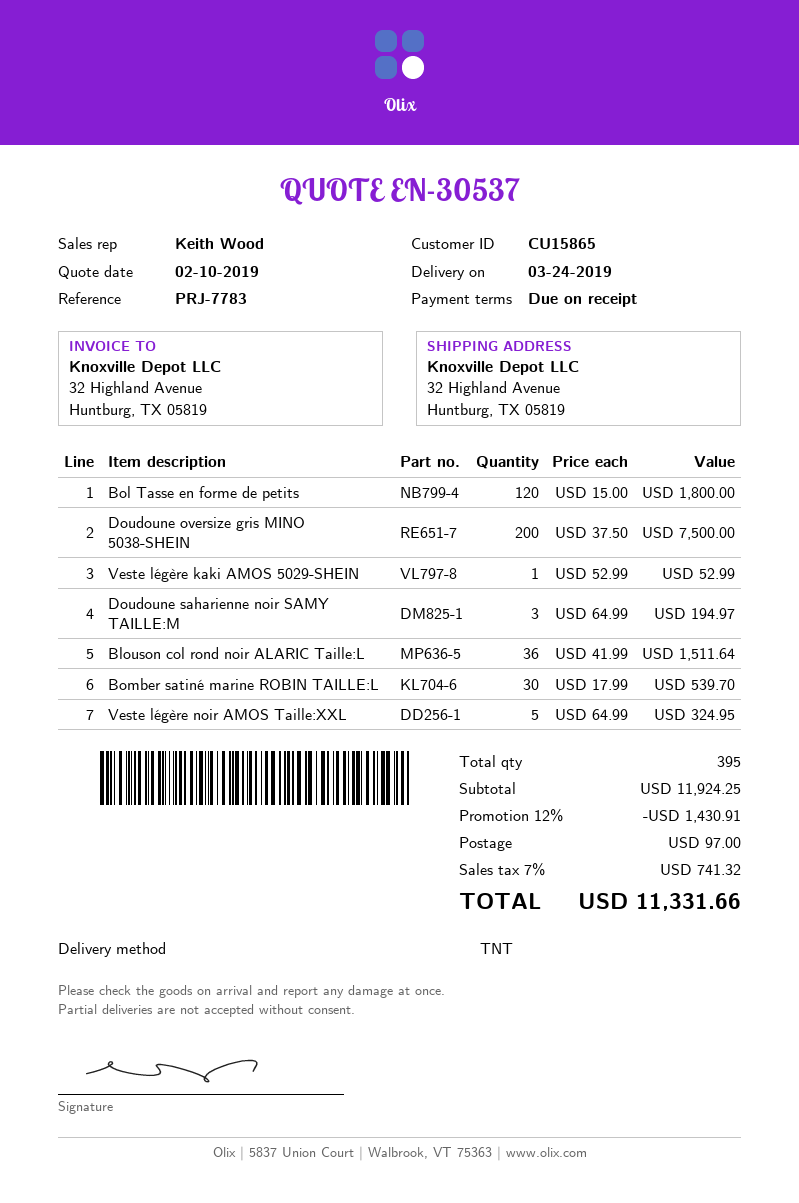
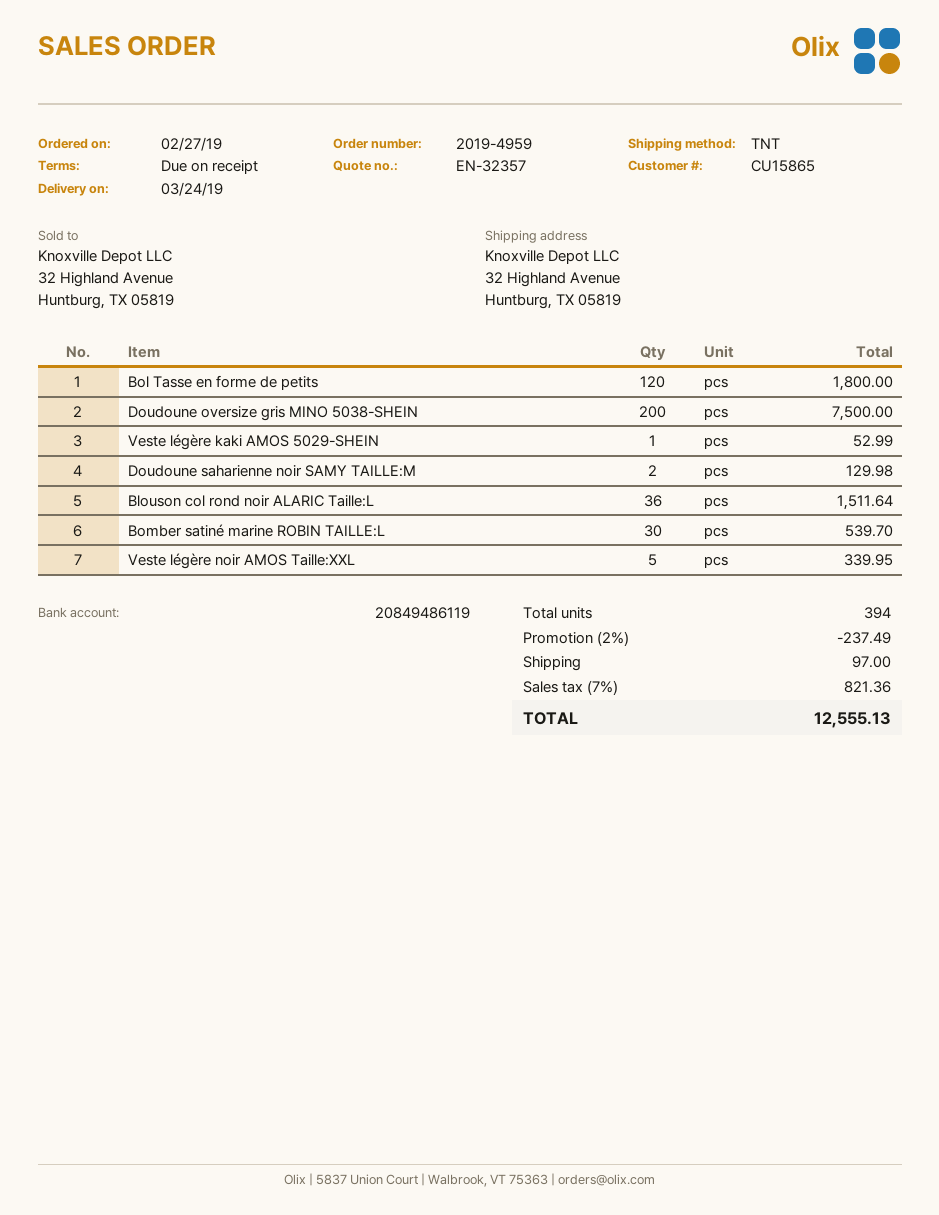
quote number: EN-30537 -> EN-32357
Doudoune saharienne noir SAMY TAILLE:M: 3 for 194.97 -> 2 for 129.98
Veste légère noir AMOS Taille:XXL: 5 for 324.95 -> 5 for 339.95
total quantity: 395 -> 394
discount: 12% = 1430.91 -> 2% = 237.49
tax: 7% = 741.32 -> 7% = 821.36
total: 11331.66 -> 12555.13

